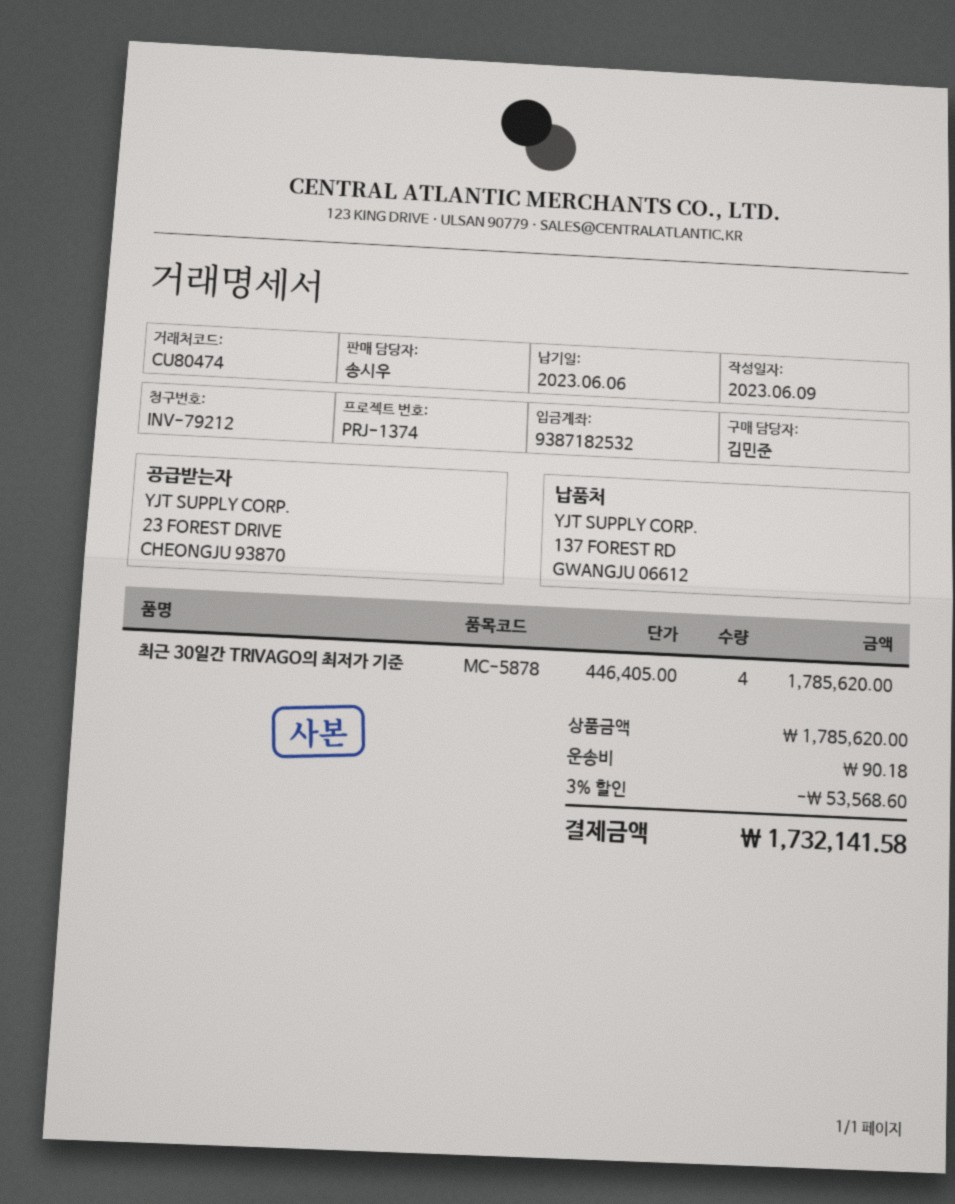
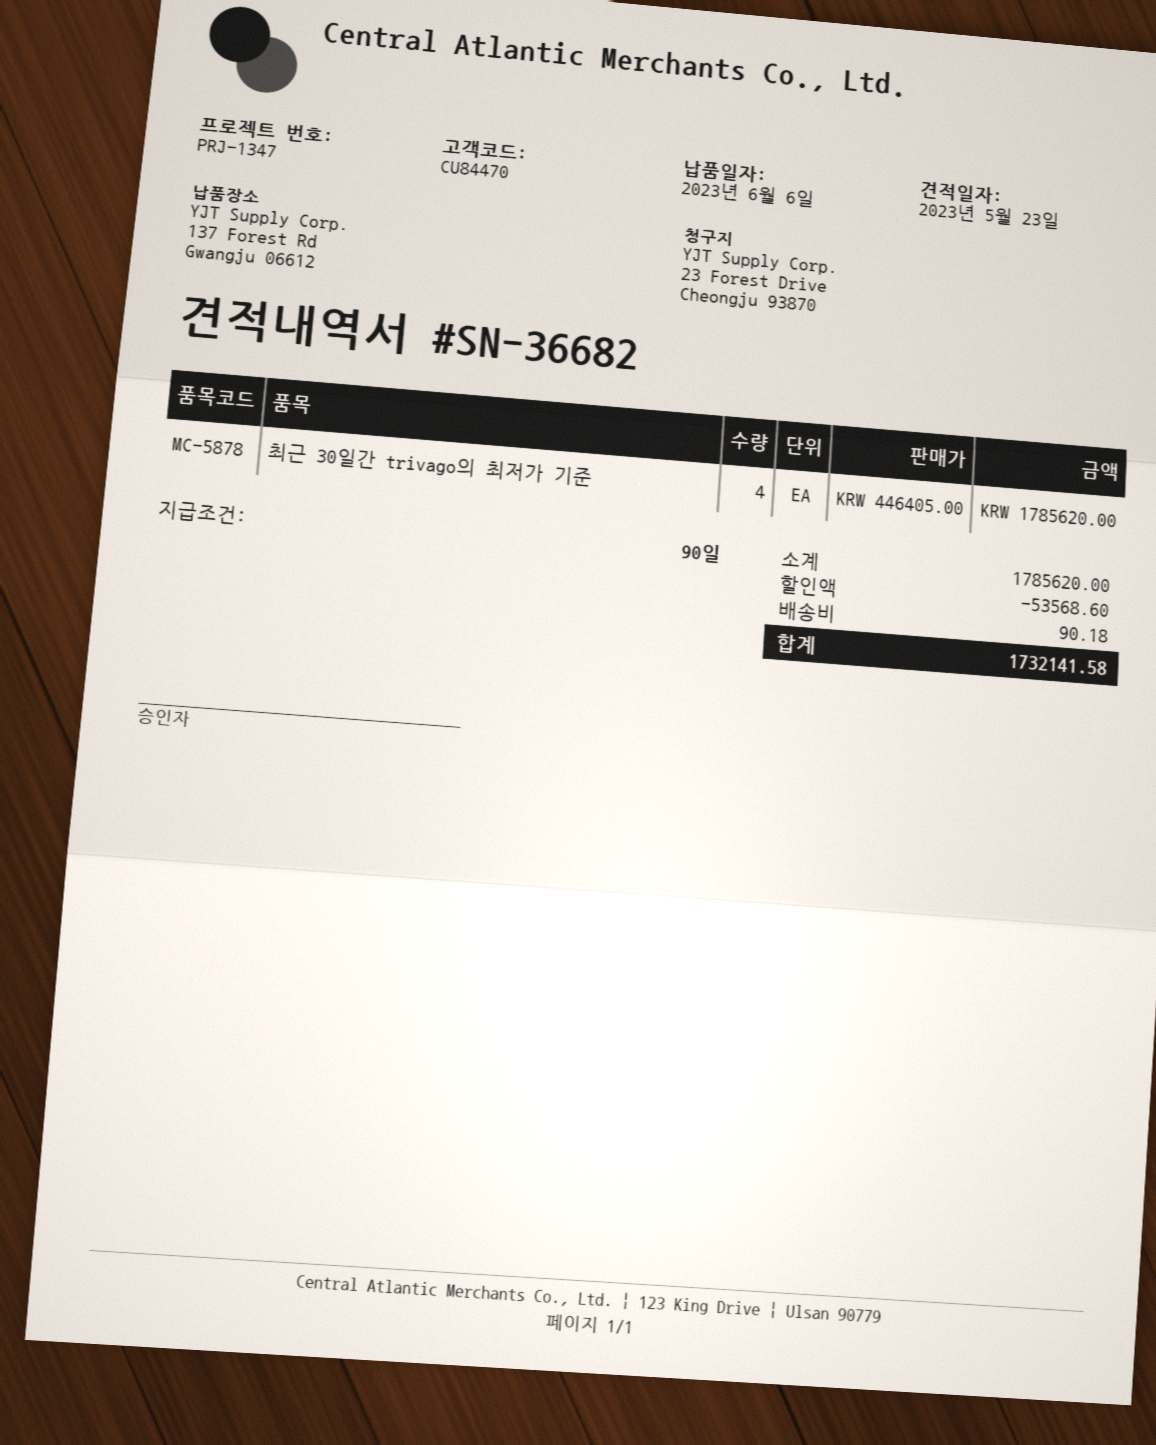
customer number: CU80474 -> CU84470
reference: PRJ-1374 -> PRJ-1347

